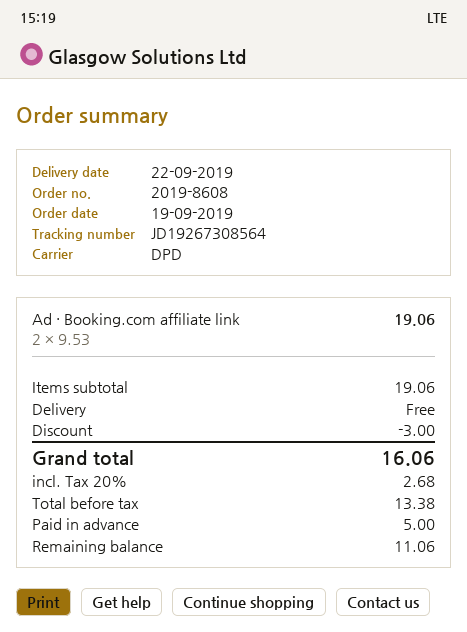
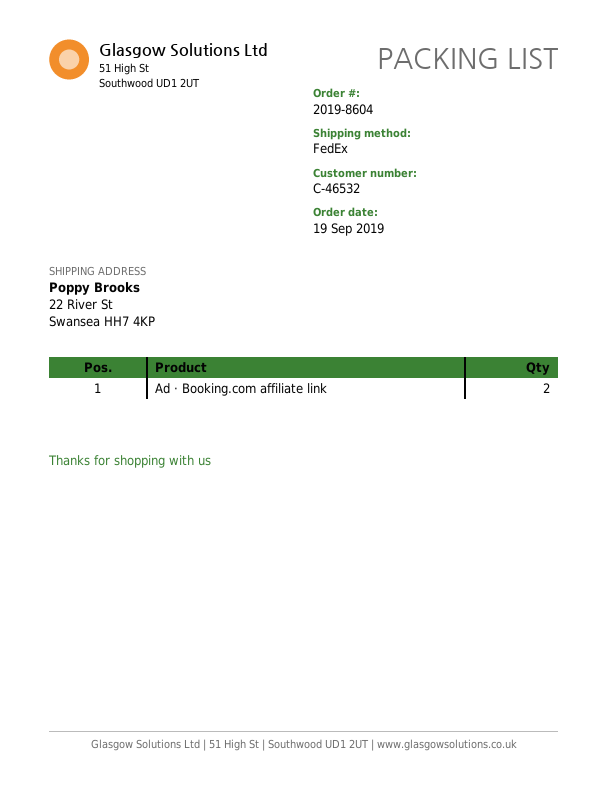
order number: 2019-8608 -> 2019-8604
shipping method: DPD -> FedEx

